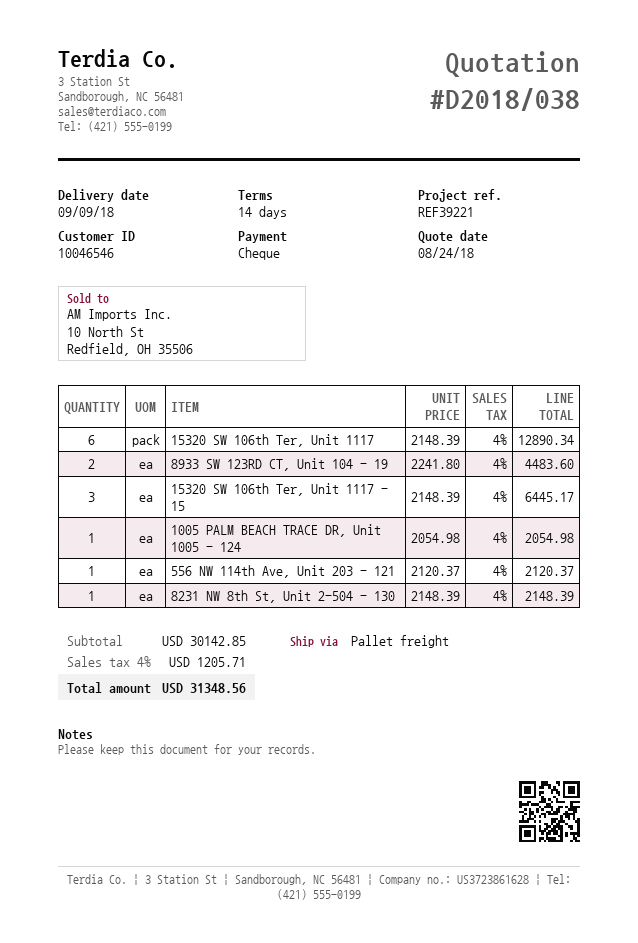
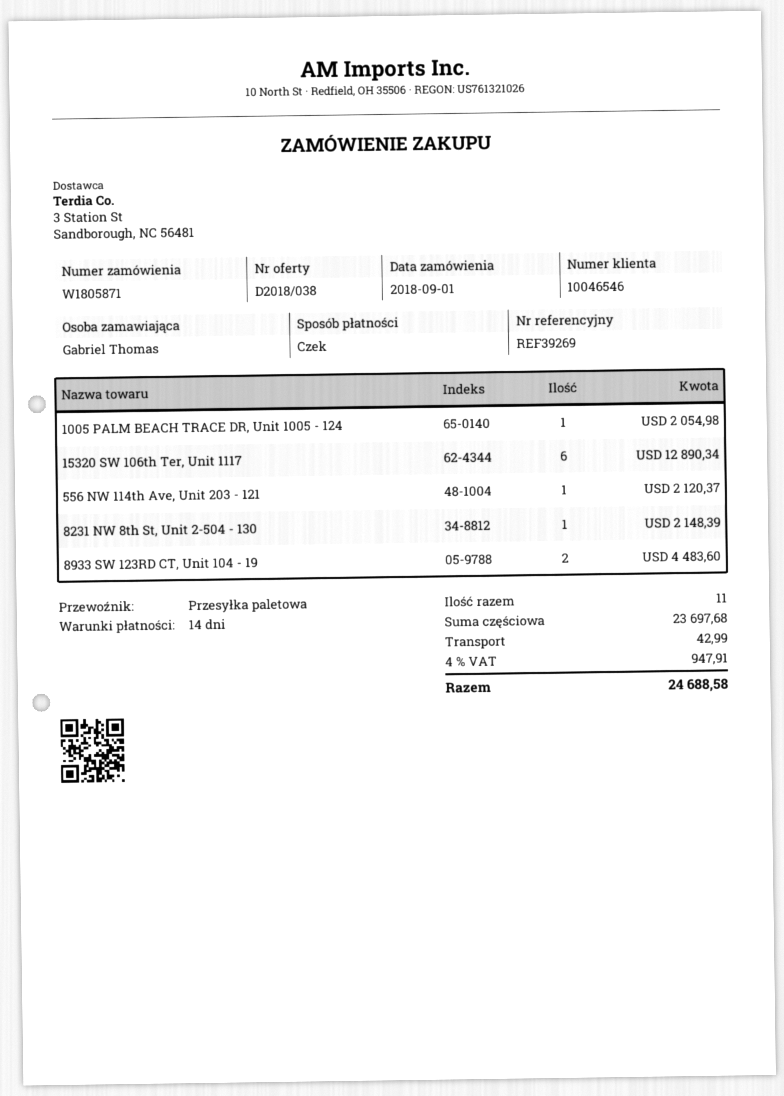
reference: REF39221 -> REF39269
15320 SW 106th Ter, Unit 1117 - 15: 3 for 6445.17 -> none
subtotal: 30142.85 -> 23697.68
shipping: none -> 42.99
tax: 4% = 1205.71 -> 4% = 947.91
total: 31348.56 -> 24688.58

